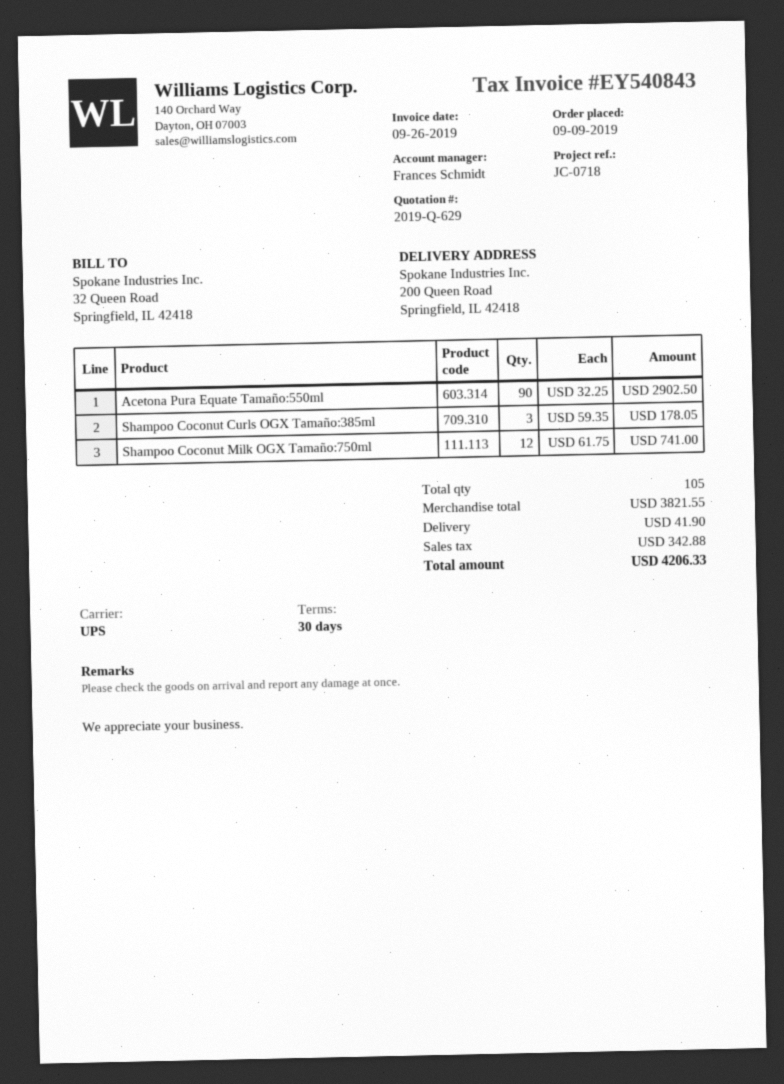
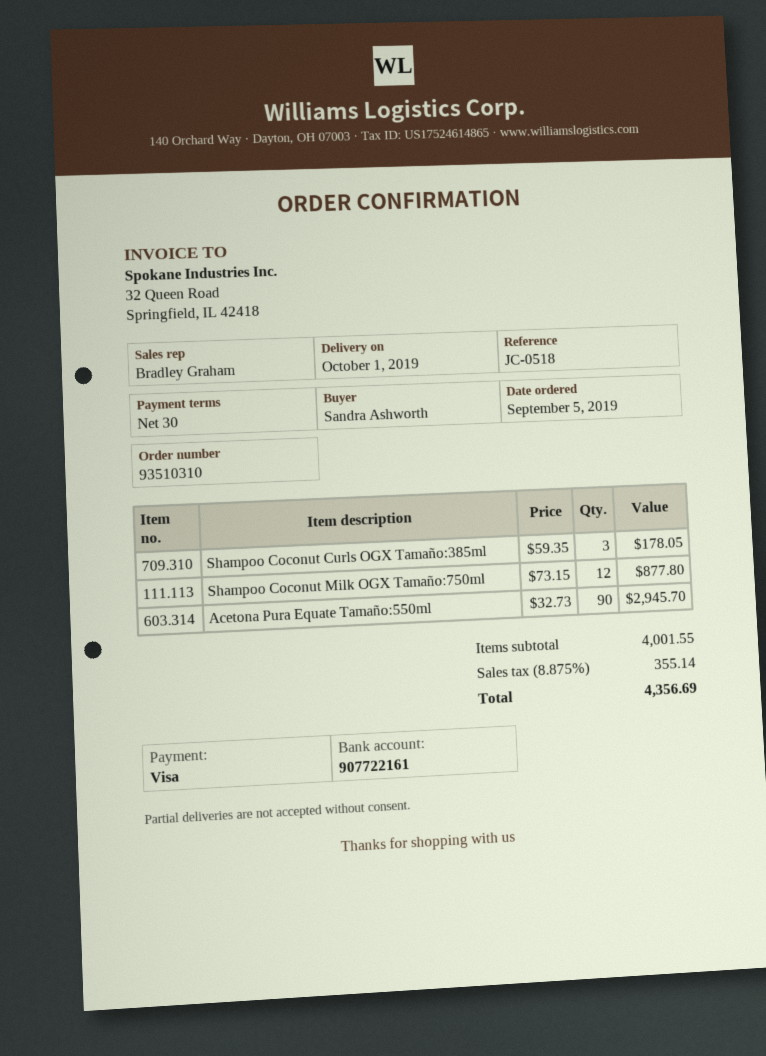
order date: 2019-09-09 -> 2019-09-05
reference: JC-0718 -> JC-0518
sales rep: Frances Schmidt -> Bradley Graham
Acetona Pura Equate Tamaño:550ml: 90 x 32.25 = 2902.50 -> 90 x 32.73 = 2945.70
Shampoo Coconut Milk OGX Tamaño:750ml: 12 x 61.75 = 741.00 -> 12 x 73.15 = 877.80
subtotal: 3821.55 -> 4001.55
shipping: 41.90 -> none
tax: 342.88 -> 355.14
total: 4206.33 -> 4356.69

